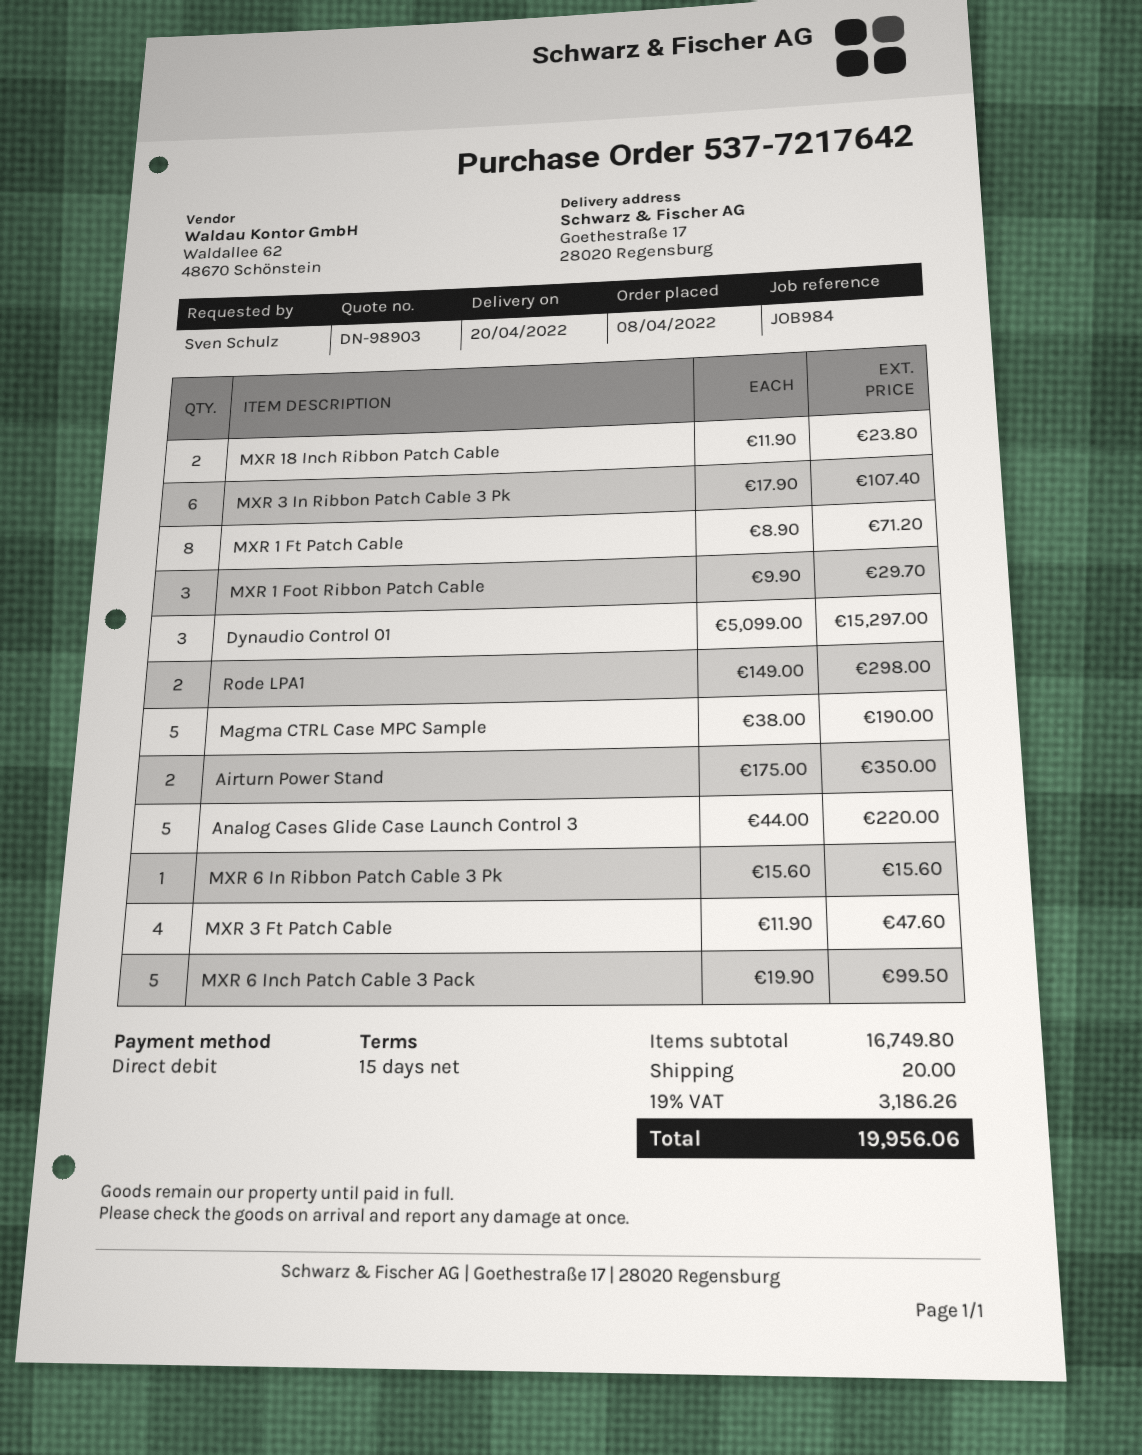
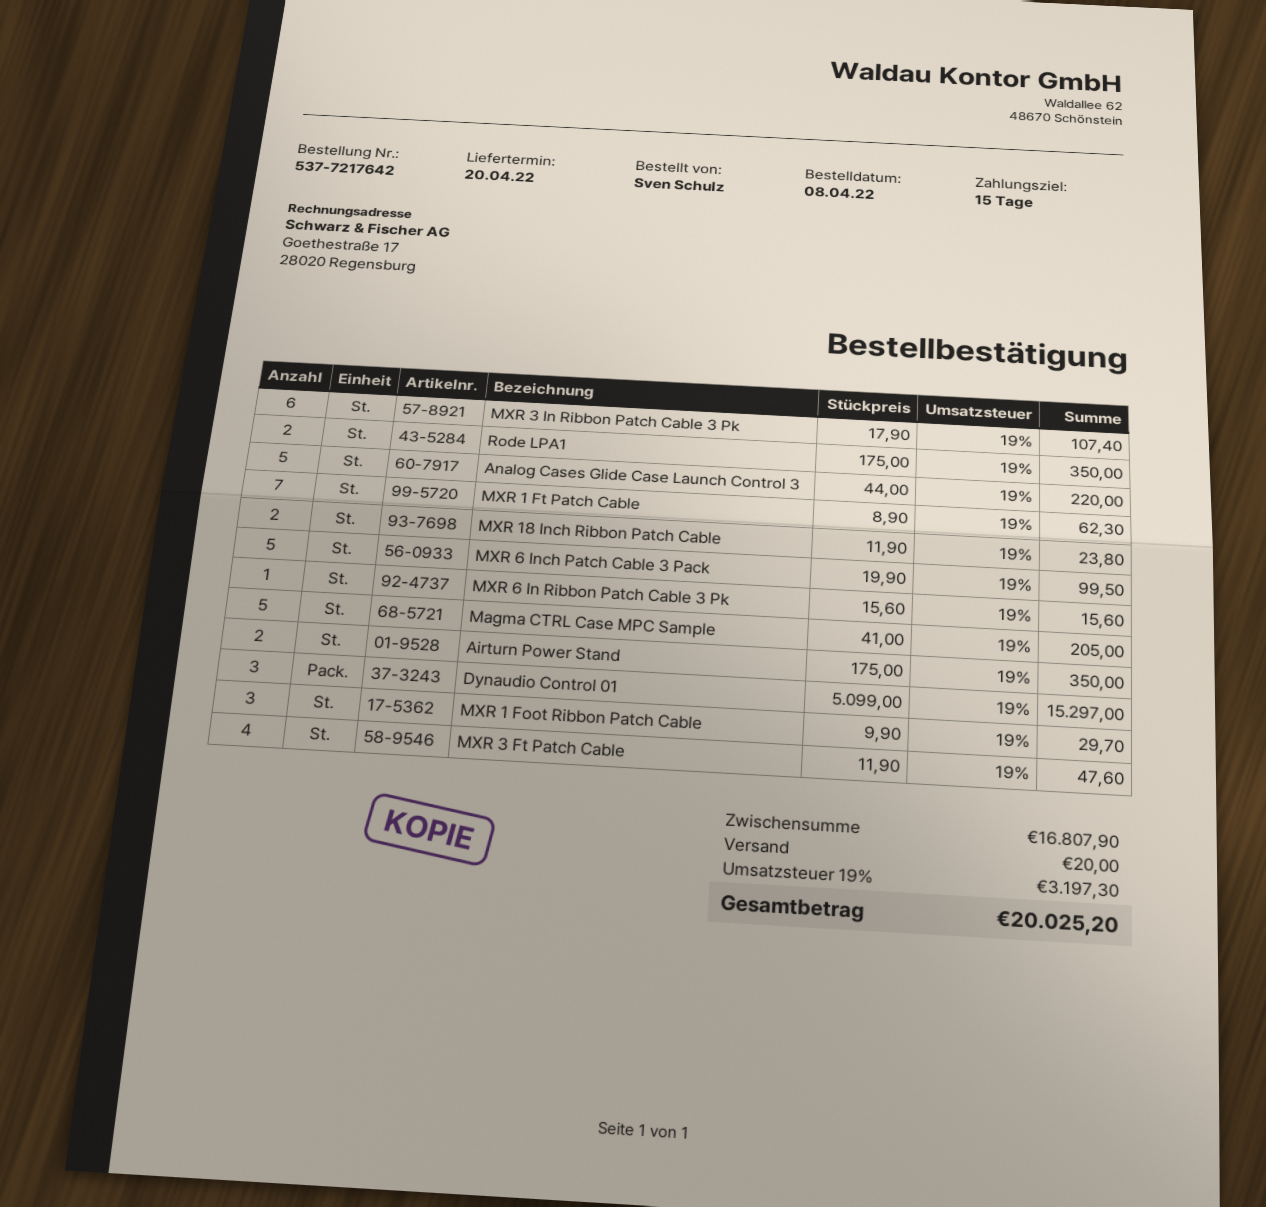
MXR 1 Ft Patch Cable: 8 x 8.90 = 71.20 -> 7 x 8.90 = 62.30
Rode LPA1: 2 x 149.00 = 298.00 -> 2 x 175.00 = 350.00
Magma CTRL Case MPC Sample: 5 x 38.00 = 190.00 -> 5 x 41.00 = 205.00
subtotal: 16749.80 -> 16807.90
tax: 19% = 3186.26 -> 19% = 3197.30
total: 19956.06 -> 20025.20

